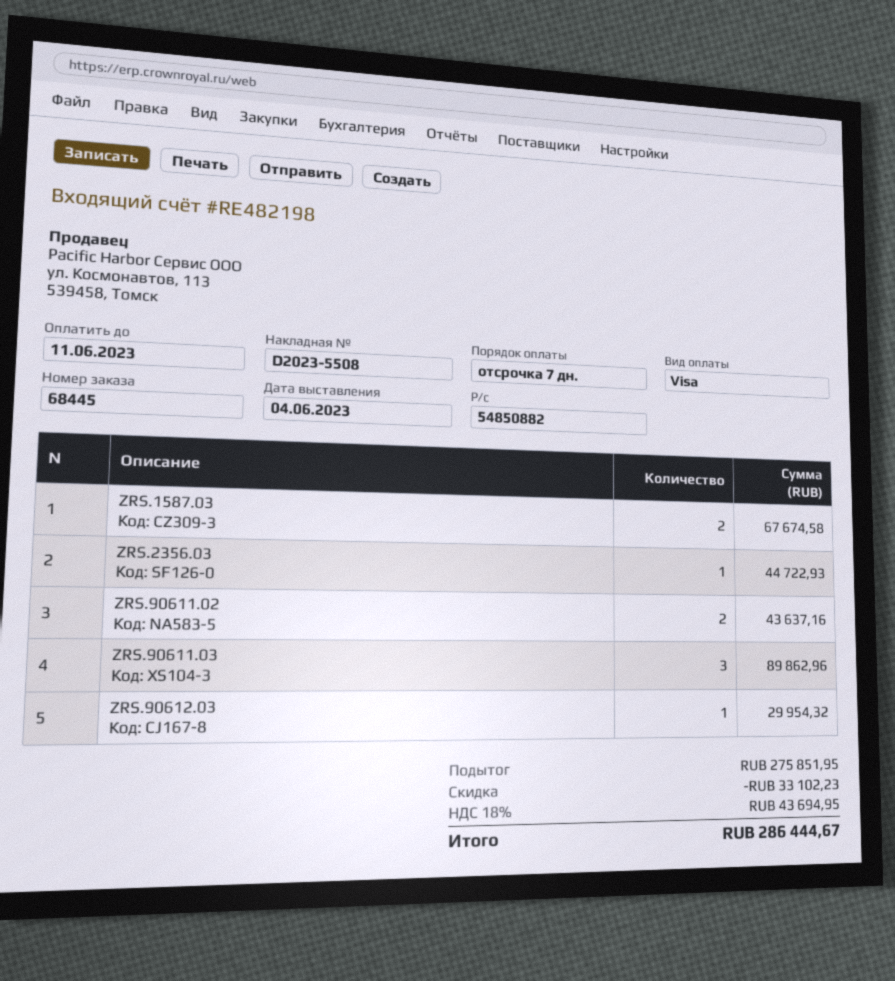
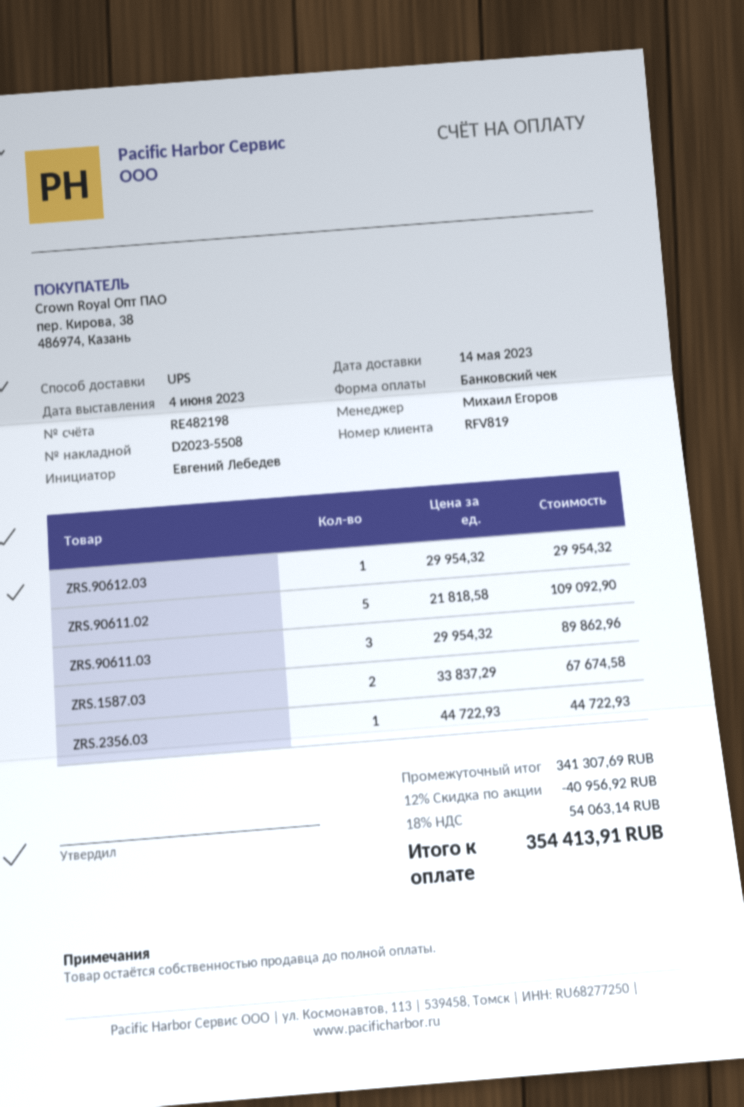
payment method: Visa -> cheque
ZRS.90611.02: 2 for 43637.16 -> 5 for 109092.90
subtotal: 275851.95 -> 341307.69
discount: 33102.23 -> 40956.92
tax: 18% = 43694.95 -> 18% = 54063.14
total: 286444.67 -> 354413.91

